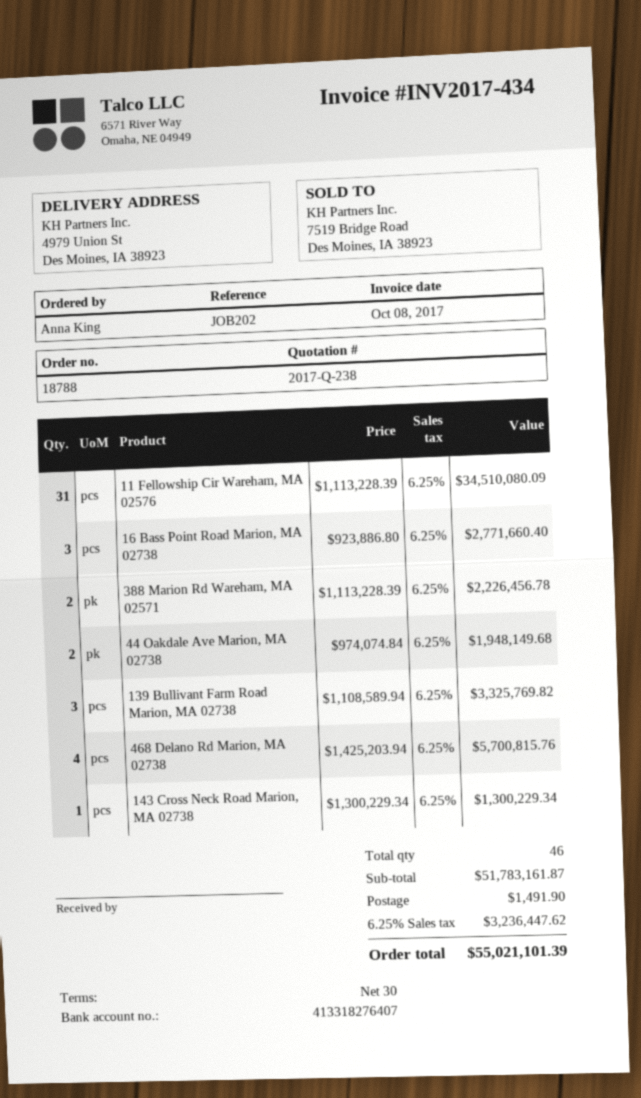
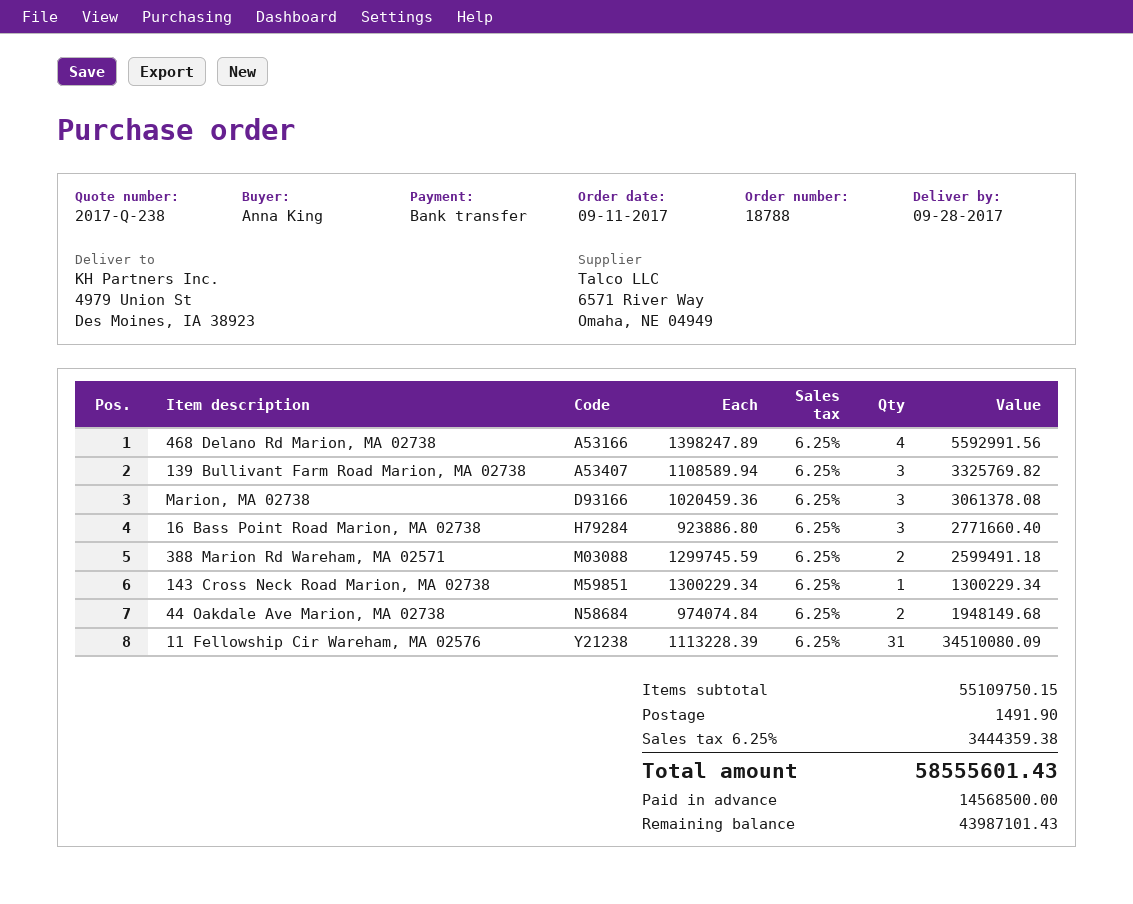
388 Marion Rd Wareham, MA 02571: 2 x 1113228.39 = 2226456.78 -> 2 x 1299745.59 = 2599491.18
468 Delano Rd Marion, MA 02738: 4 x 1425203.94 = 5700815.76 -> 4 x 1398247.89 = 5592991.56
Marion, MA 02738: none -> 3 x 1020459.36 = 3061378.08
subtotal: 51783161.87 -> 55109750.15
tax: 6.25% = 3236447.62 -> 6.25% = 3444359.38
total: 55021101.39 -> 58555601.43

